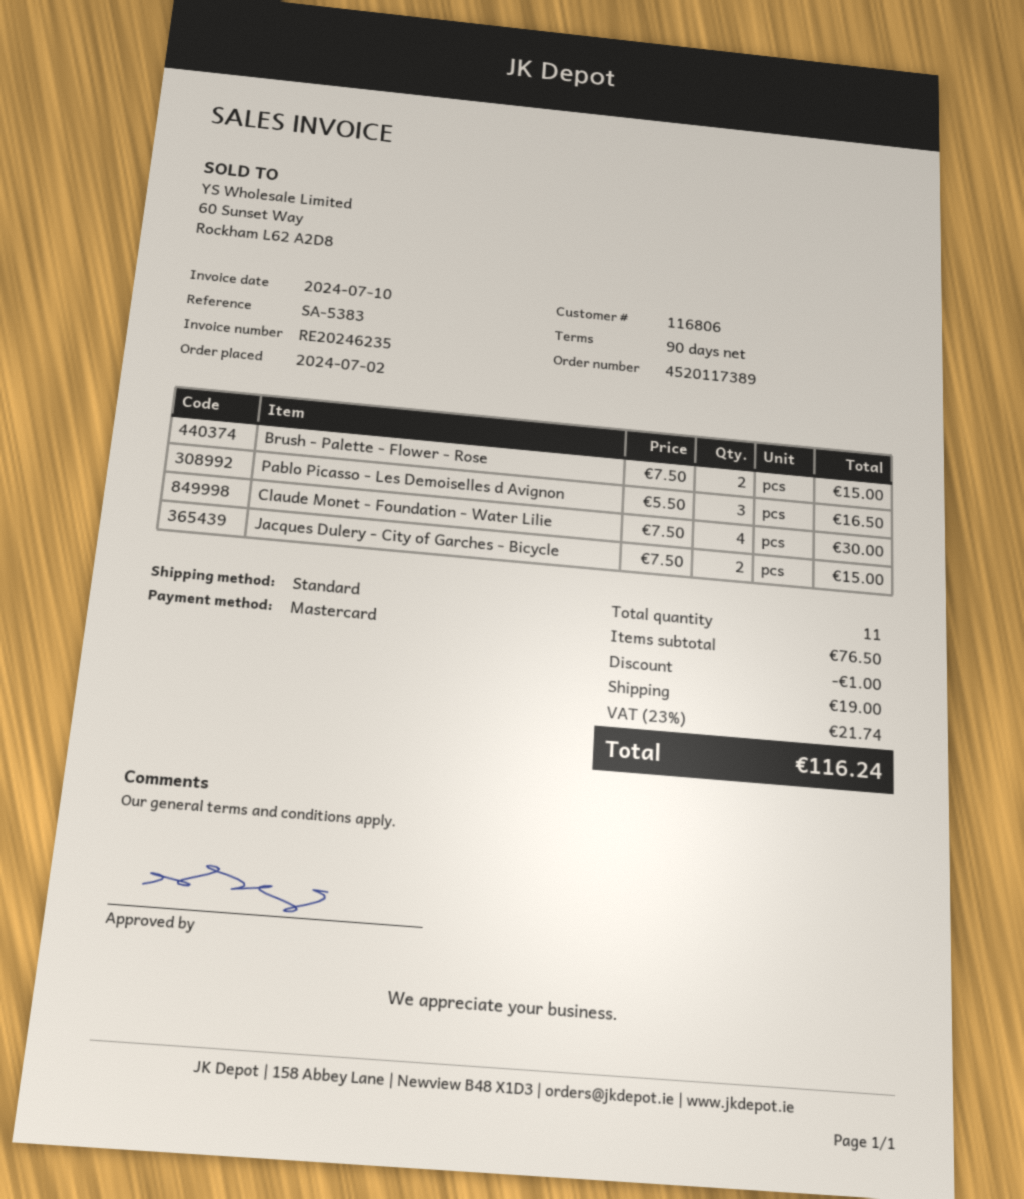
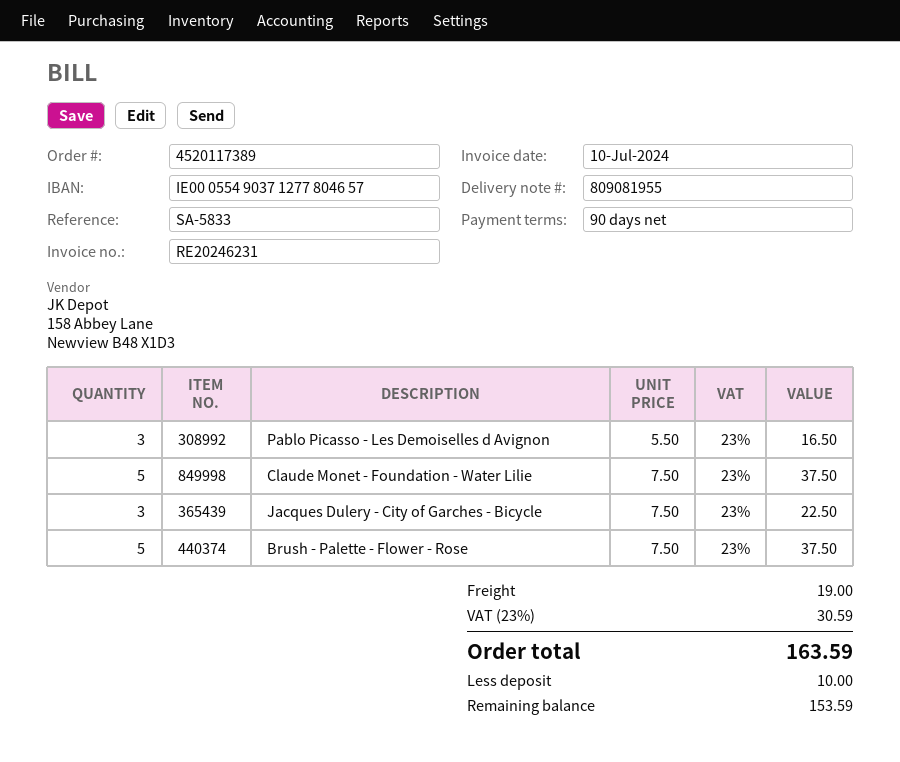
invoice number: RE20246235 -> RE20246231
reference: SA-5383 -> SA-5833
Brush - Palette - Flower - Rose: 2 x 7.50 = 15.00 -> 5 x 7.50 = 37.50
Claude Monet - Foundation - Water Lilie: 4 x 7.50 = 30.00 -> 5 x 7.50 = 37.50
Jacques Dulery - City of Garches - Bicycle: 2 x 7.50 = 15.00 -> 3 x 7.50 = 22.50
discount: 1.00 -> none
tax: 23% = 21.74 -> 23% = 30.59
total: 116.24 -> 163.59

